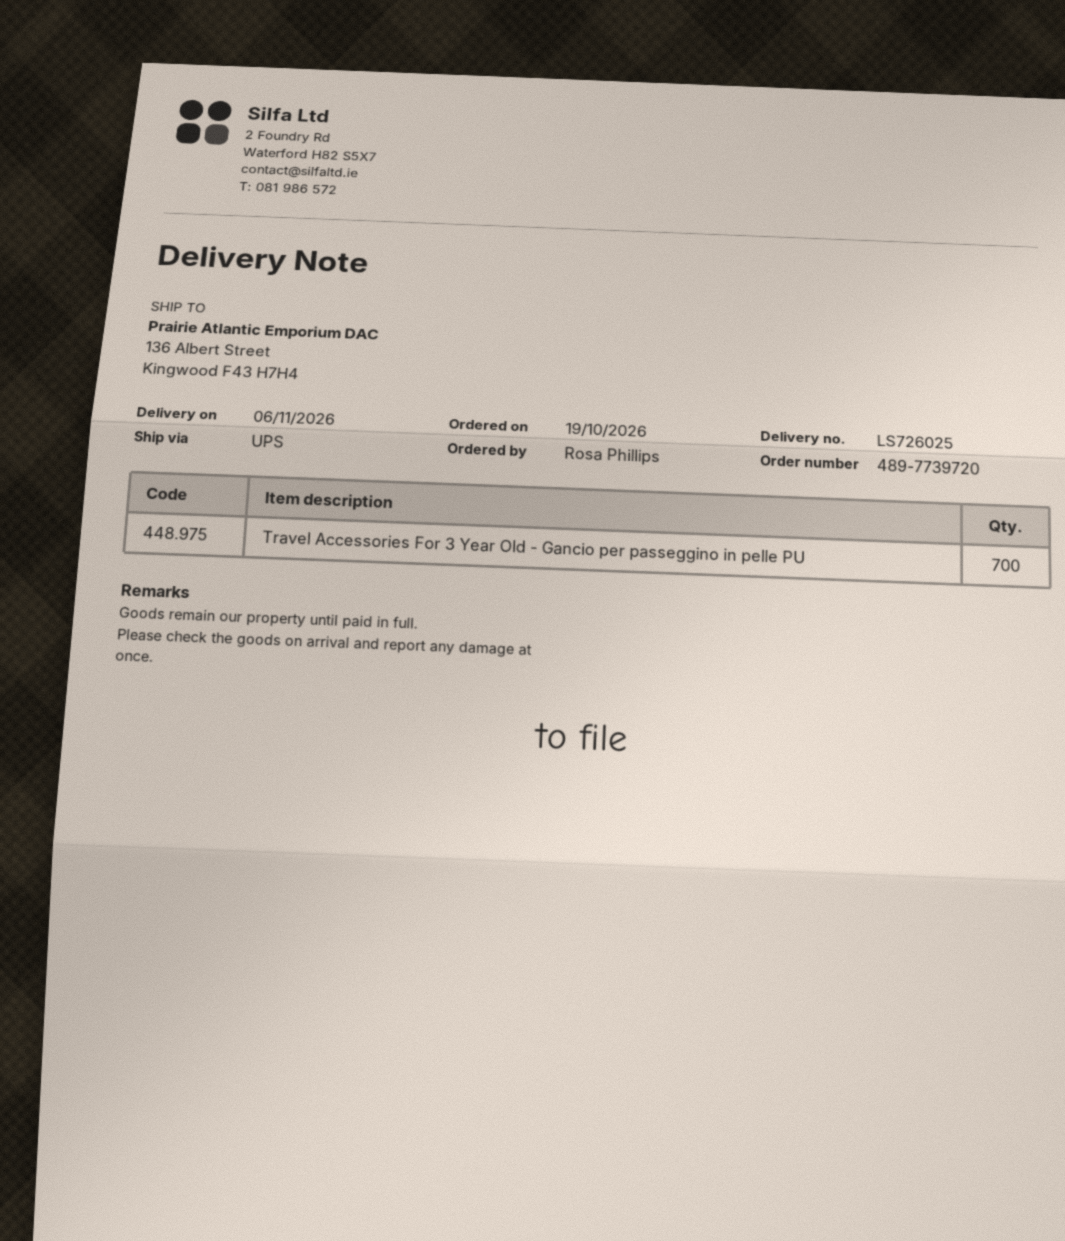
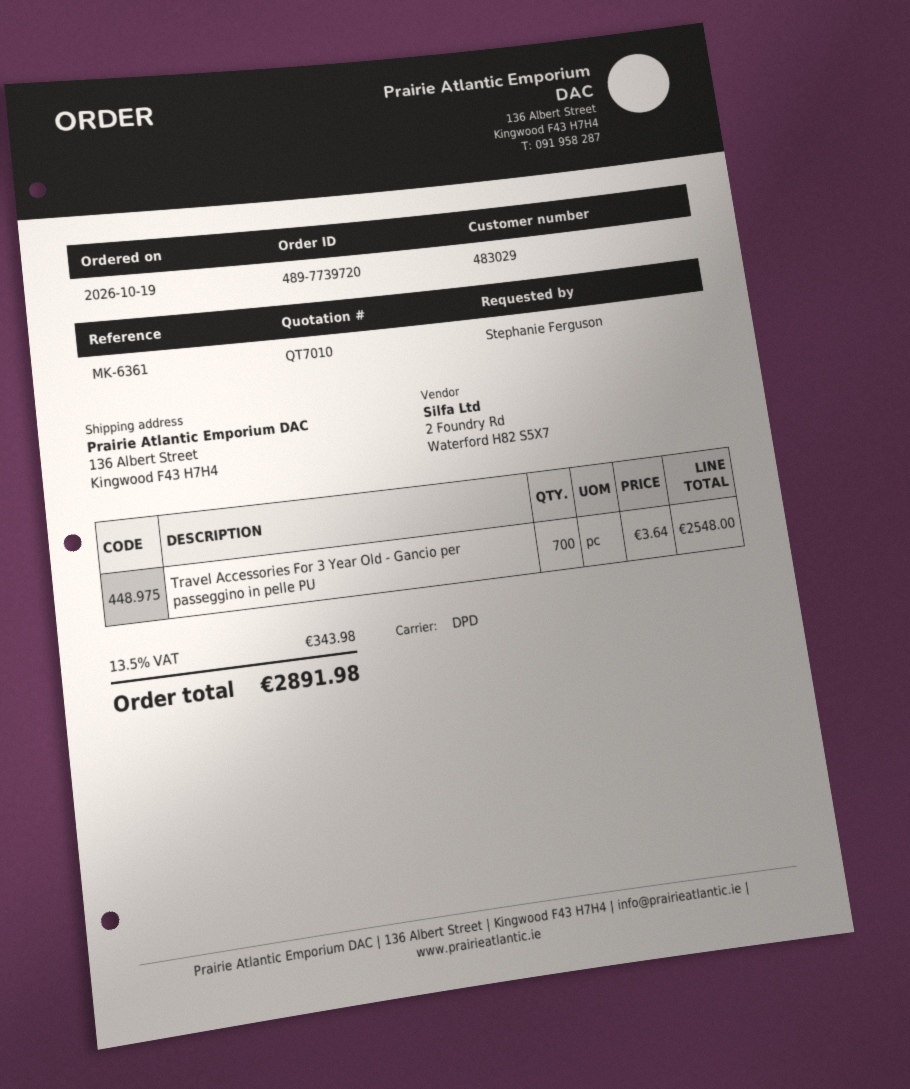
ordered by: Rosa Phillips -> Stephanie Ferguson
shipping method: UPS -> DPD

